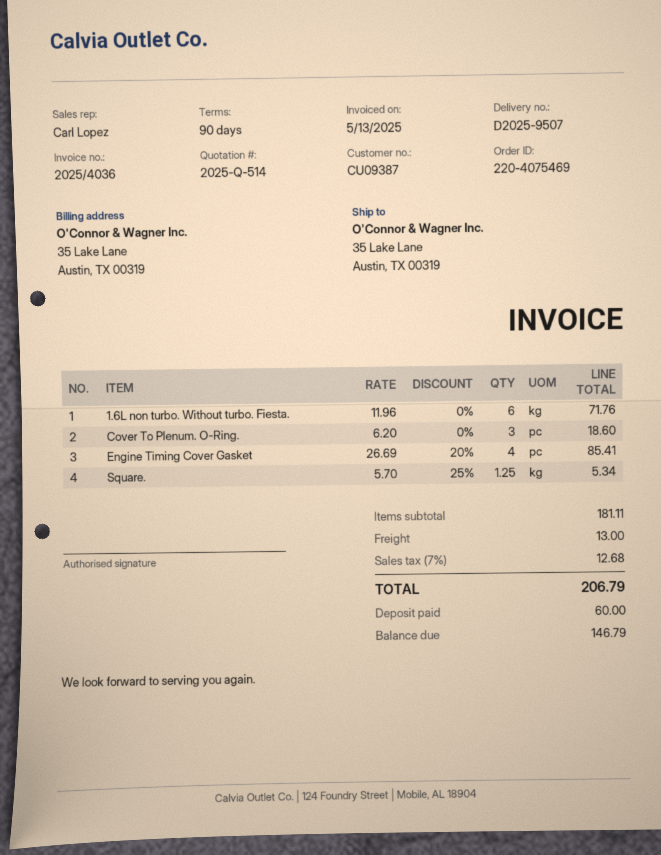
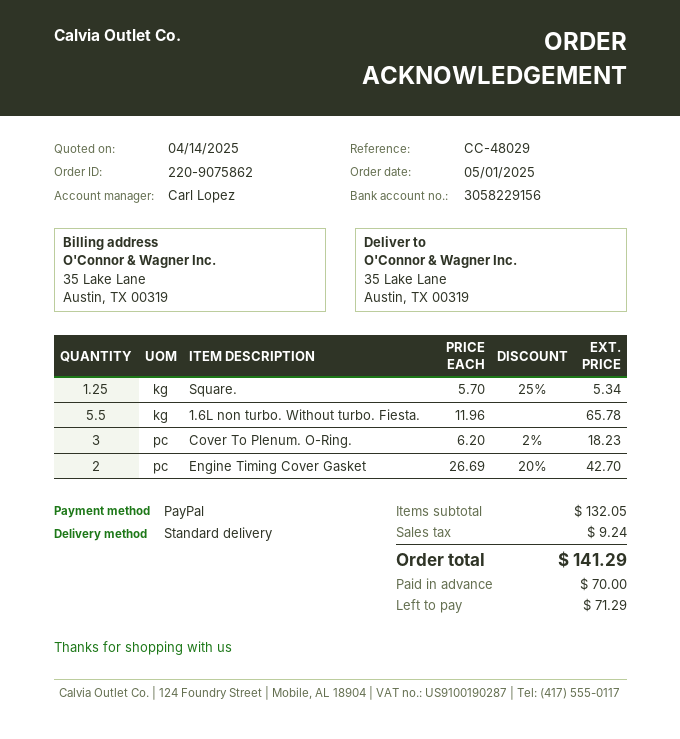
order number: 220-4075469 -> 220-9075862
1.6L non turbo. Without turbo. Fiesta.: 6 x 11.96 = 71.76 -> 5.5 x 11.96 = 65.78
Cover To Plenum. O-Ring.: 3 x 6.20 = 18.60 -> 3 x 6.20 - 2% = 18.23
Engine Timing Cover Gasket: 4 x 26.69 - 20% = 85.41 -> 2 x 26.69 - 20% = 42.70
subtotal: 181.11 -> 132.05
shipping: 13.00 -> none
tax: 12.68 -> 9.24
total: 206.79 -> 141.29
deposit: 60.00 -> 70.00
balance: 146.79 -> 71.29

